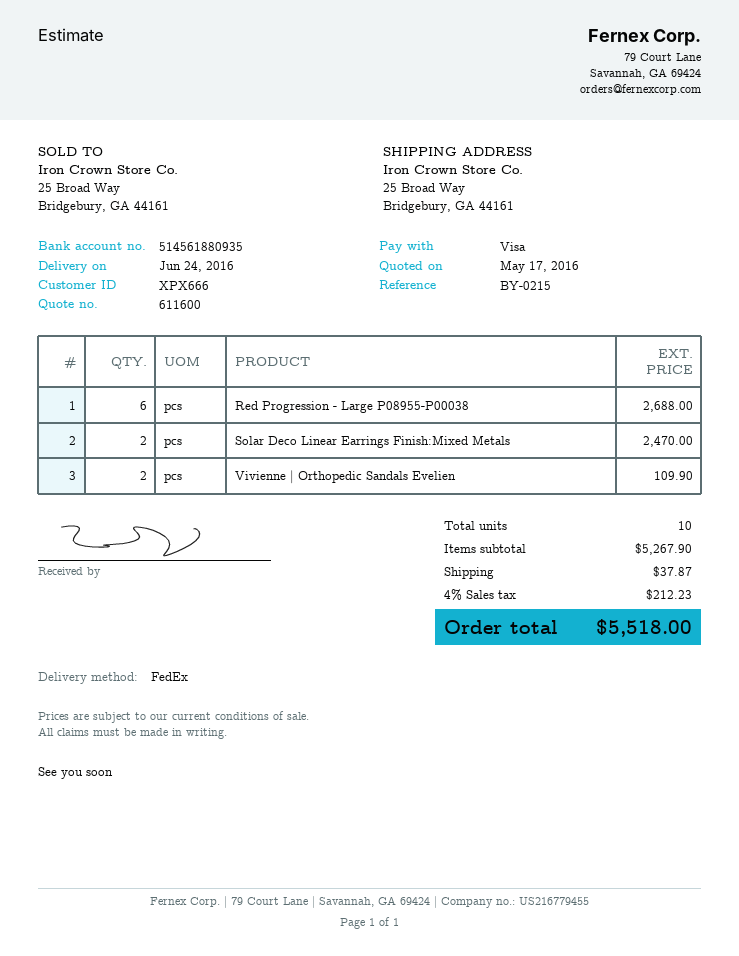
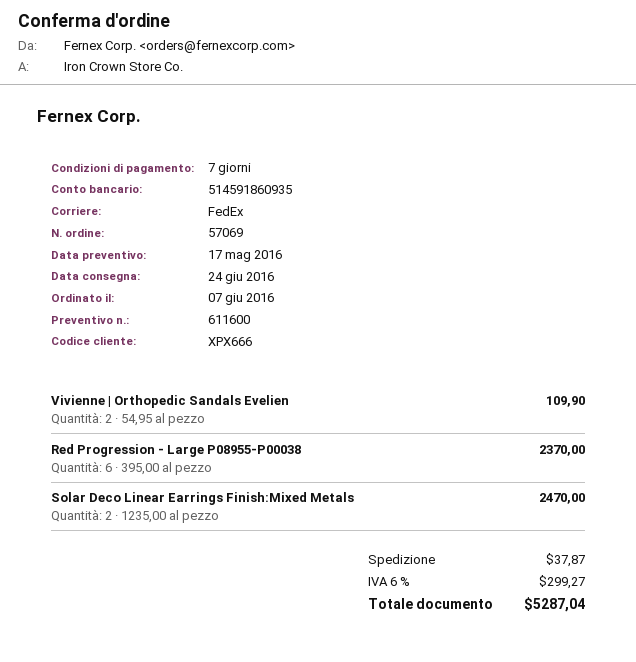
bank account: 514561880935 -> 514591860935
Red Progression - Large P08955-P00038: 6 for 2688.00 -> 6 for 2370.00
tax: 4% = 212.23 -> 6% = 299.27
total: 5518.00 -> 5287.04

